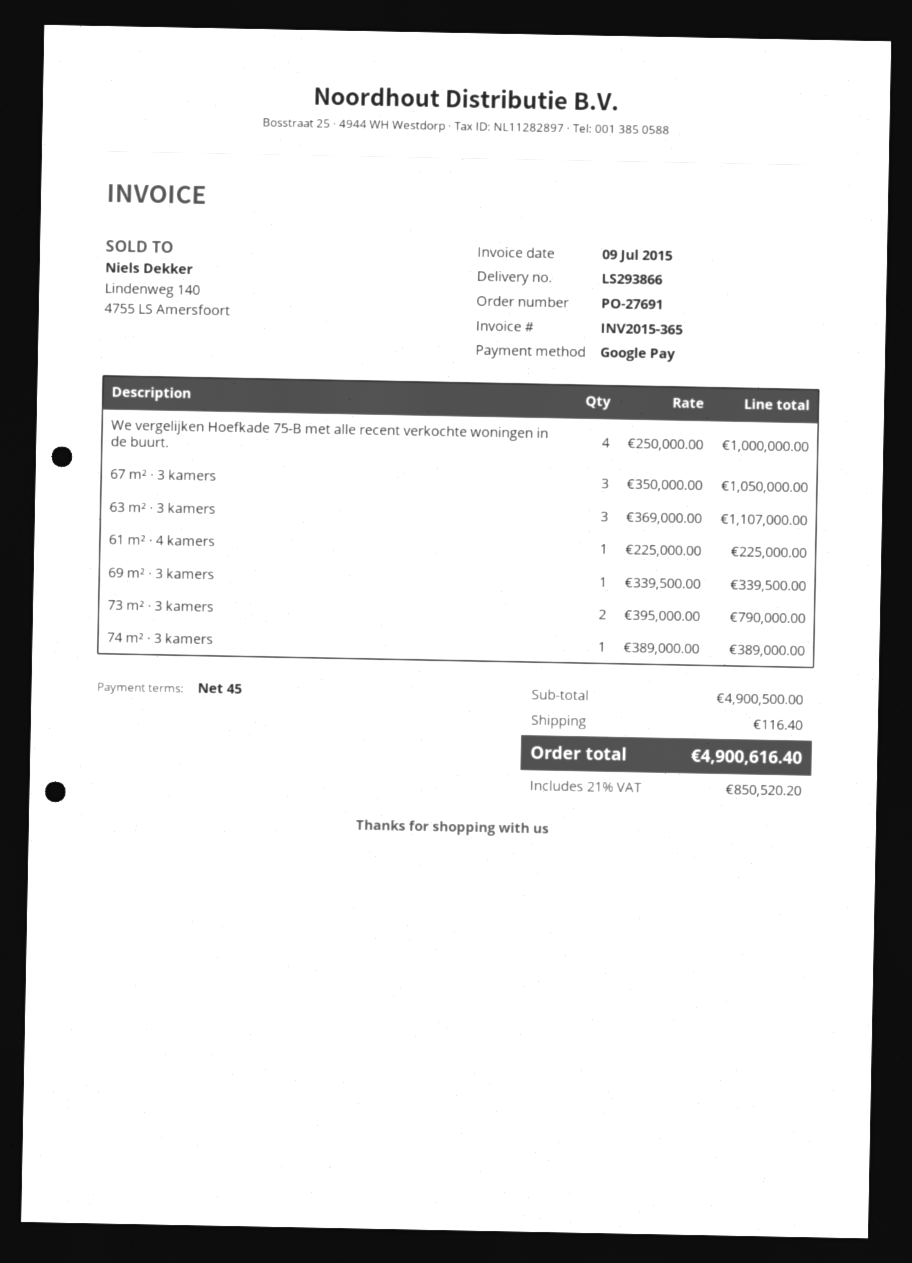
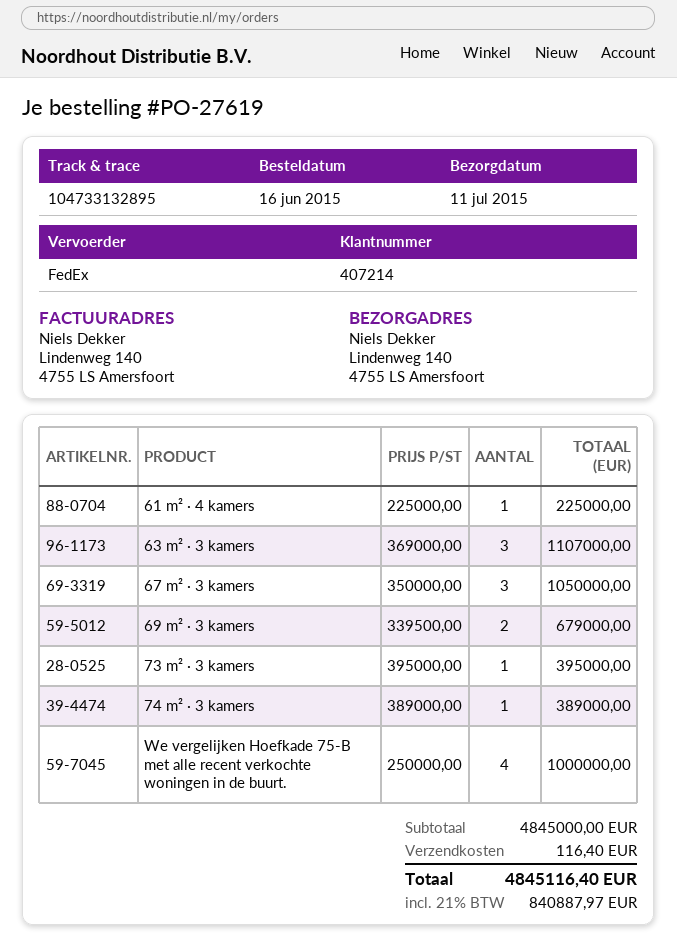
order number: PO-27691 -> PO-27619
69 m² · 3 kamers: 1 x 339500.00 = 339500.00 -> 2 x 339500.00 = 679000.00
73 m² · 3 kamers: 2 x 395000.00 = 790000.00 -> 1 x 395000.00 = 395000.00
subtotal: 4900500.00 -> 4845000.00
tax: 21% = 850520.20 -> 21% = 840887.97
total: 4900616.40 -> 4845116.40

